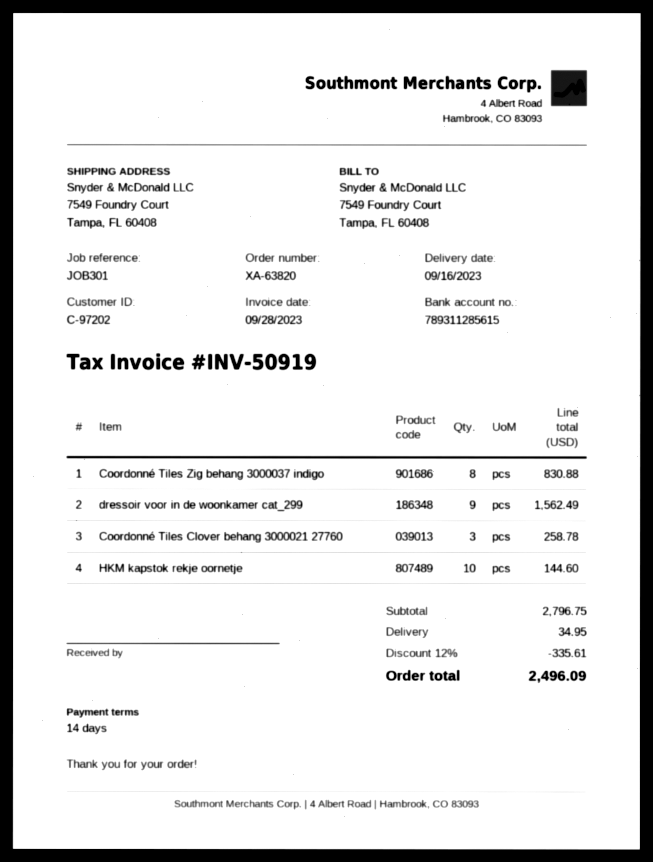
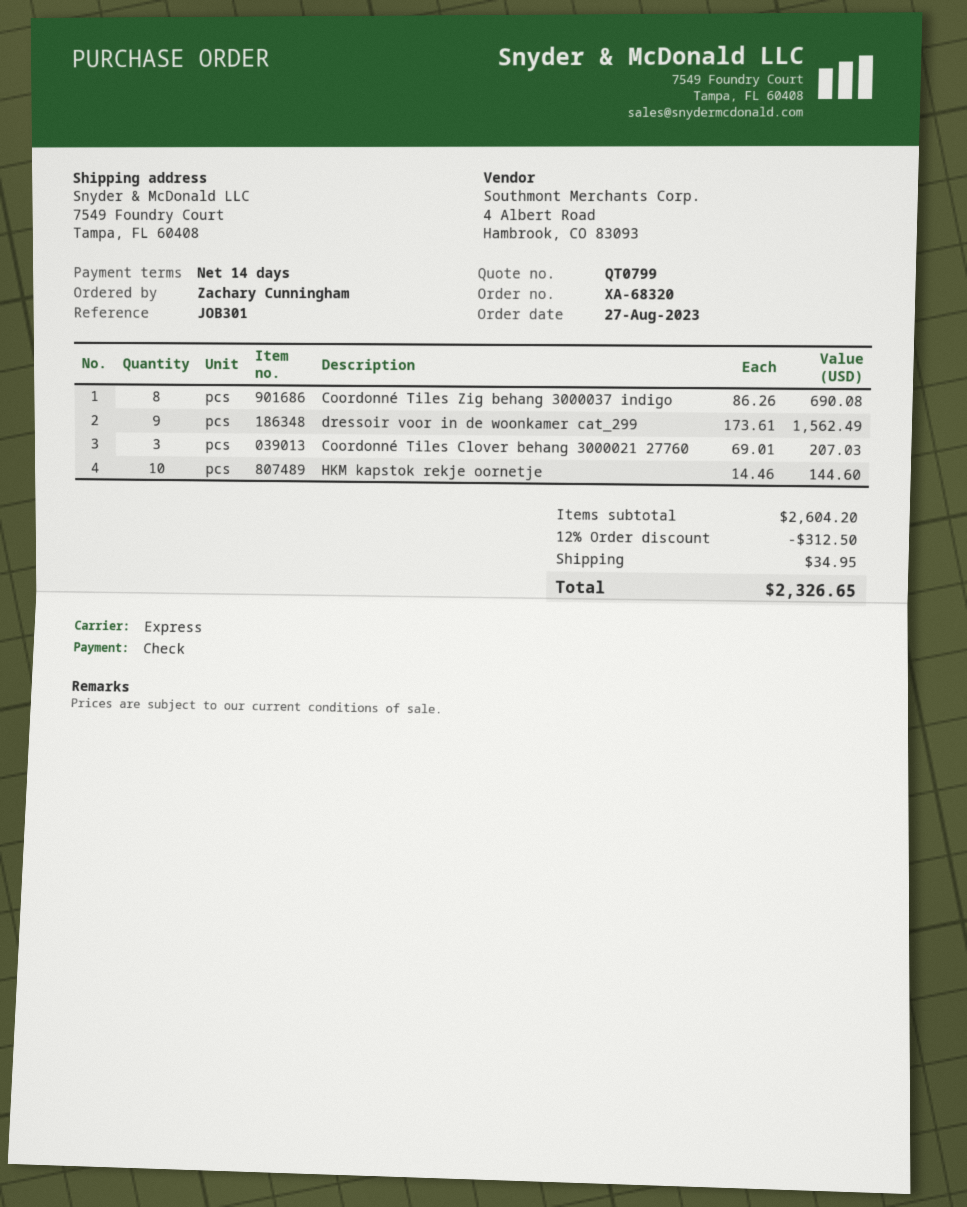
order number: XA-63820 -> XA-68320
Coordonné Tiles Zig behang 3000037 indigo: 8 for 830.88 -> 8 for 690.08
Coordonné Tiles Clover behang 3000021 27760: 3 for 258.78 -> 3 for 207.03
subtotal: 2796.75 -> 2604.20
discount: 12% = 335.61 -> 12% = 312.50
total: 2496.09 -> 2326.65

